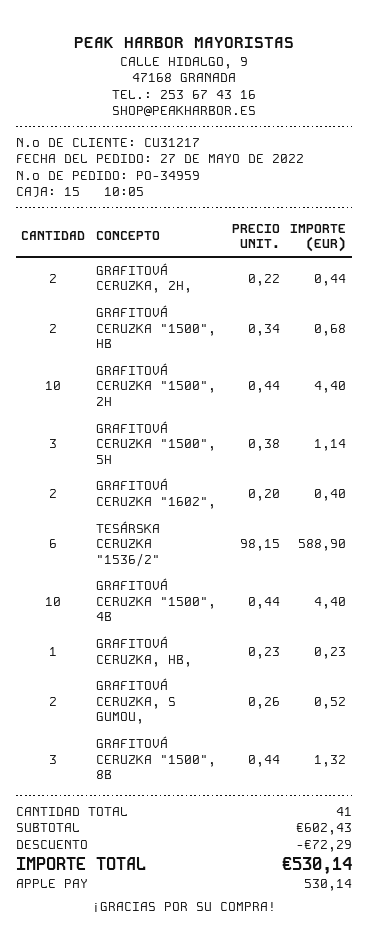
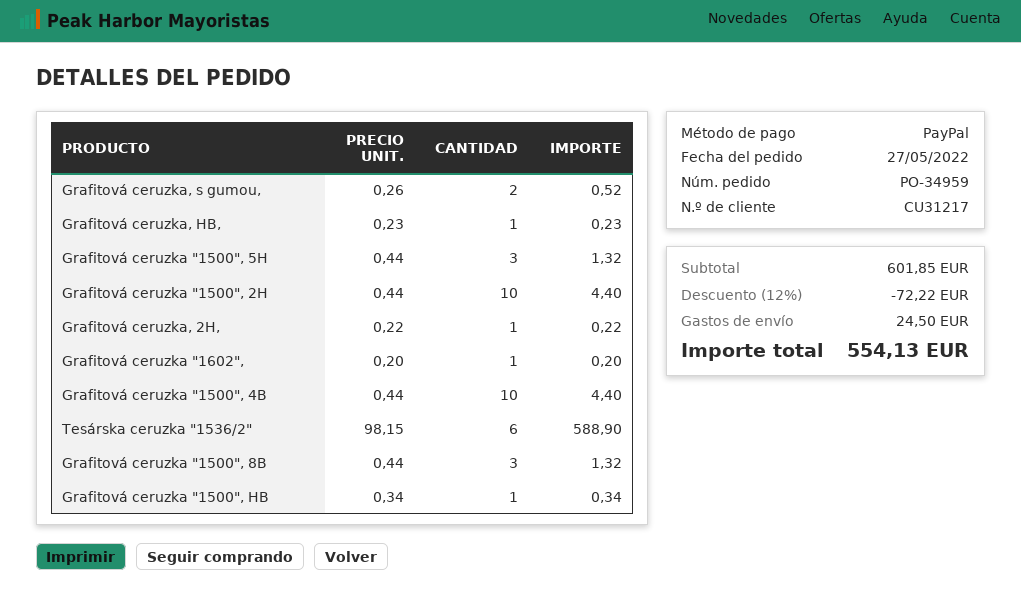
payment method: Apple Pay -> PayPal
GRAFITOVÁ CERUZKA, 2H,: 2 x 0.22 = 0.44 -> 1 x 0.22 = 0.22
GRAFITOVÁ CERUZKA "1500", HB: 2 x 0.34 = 0.68 -> 1 x 0.34 = 0.34
GRAFITOVÁ CERUZKA "1500", 5H: 3 x 0.38 = 1.14 -> 3 x 0.44 = 1.32
GRAFITOVÁ CERUZKA "1602",: 2 x 0.20 = 0.40 -> 1 x 0.20 = 0.20
subtotal: 602.43 -> 601.85
discount: 72.29 -> 72.22
shipping: none -> 24.50
total: 530.14 -> 554.13

